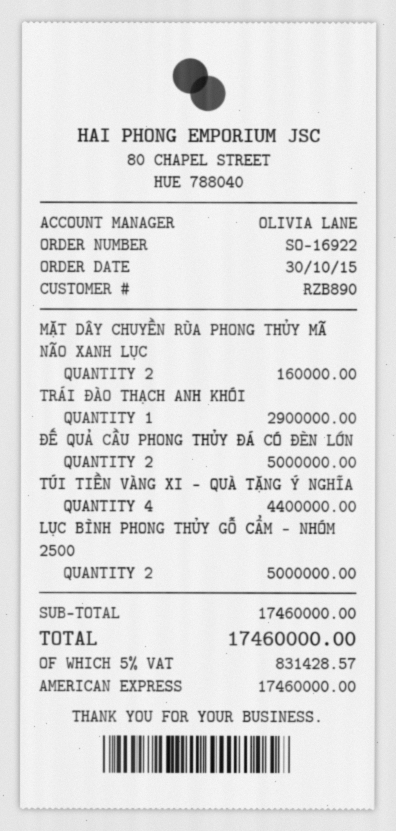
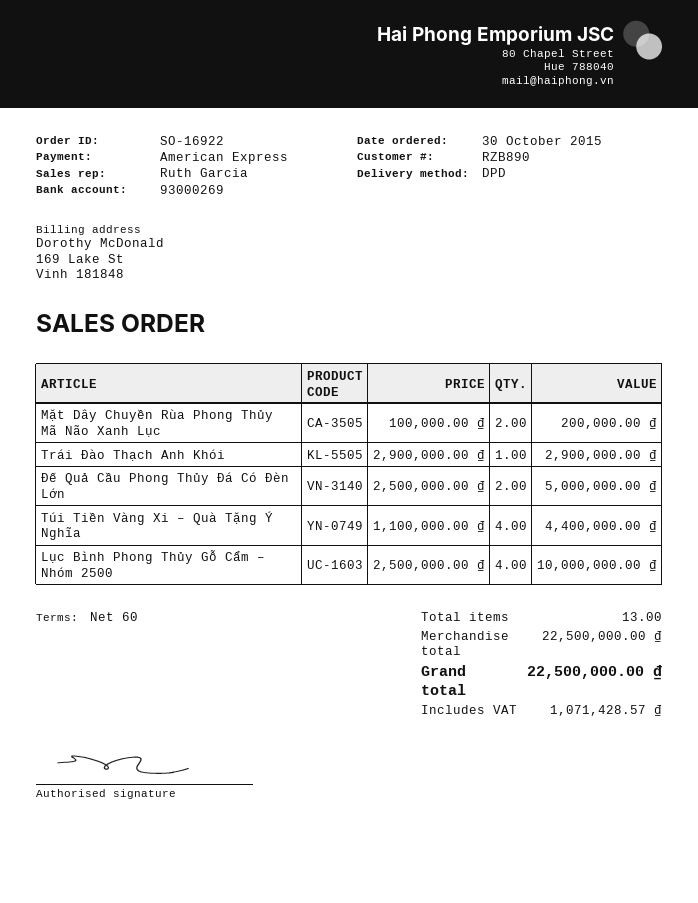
sales rep: OLIVIA LANE -> Ruth Garcia
MẶT DÂY CHUYỀN RÙA PHONG THỦY MÃ NÃO XANH LỤC: 2 for 160000.00 -> 2 for 200000.00
LỤC BÌNH PHONG THỦY GỖ CẨM – NHÓM 2500: 2 for 5000000.00 -> 4 for 10000000.00
subtotal: 17460000.00 -> 22500000.00
tax: 831428.57 -> 1071428.57
total: 17460000.00 -> 22500000.00

